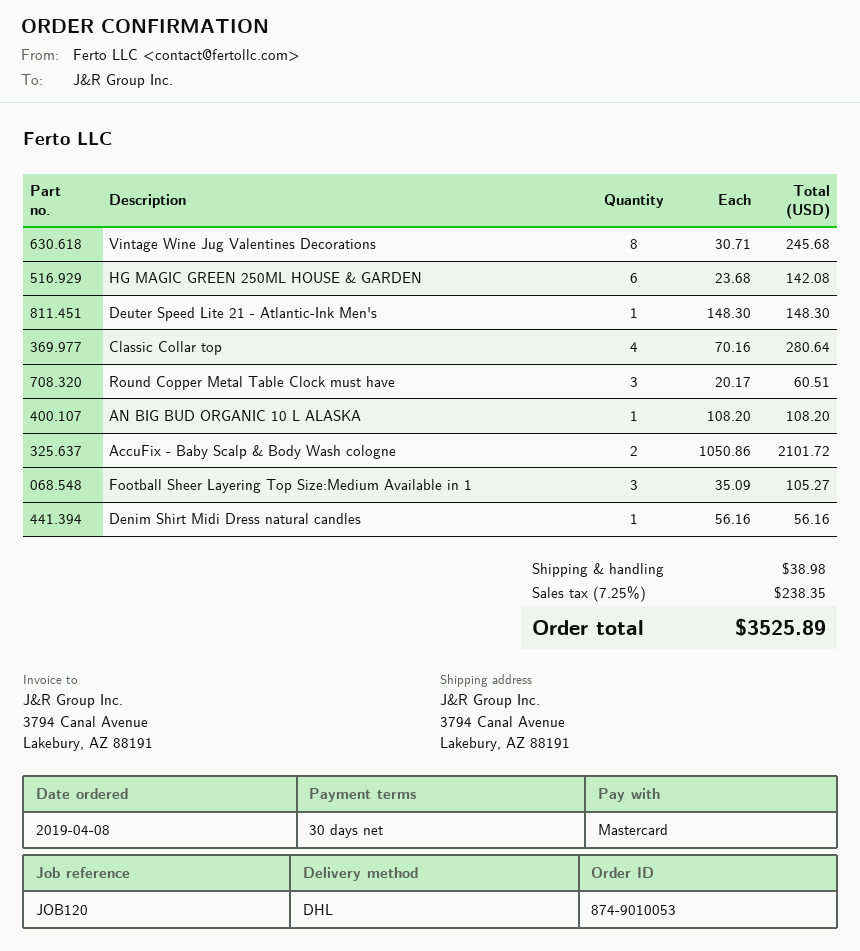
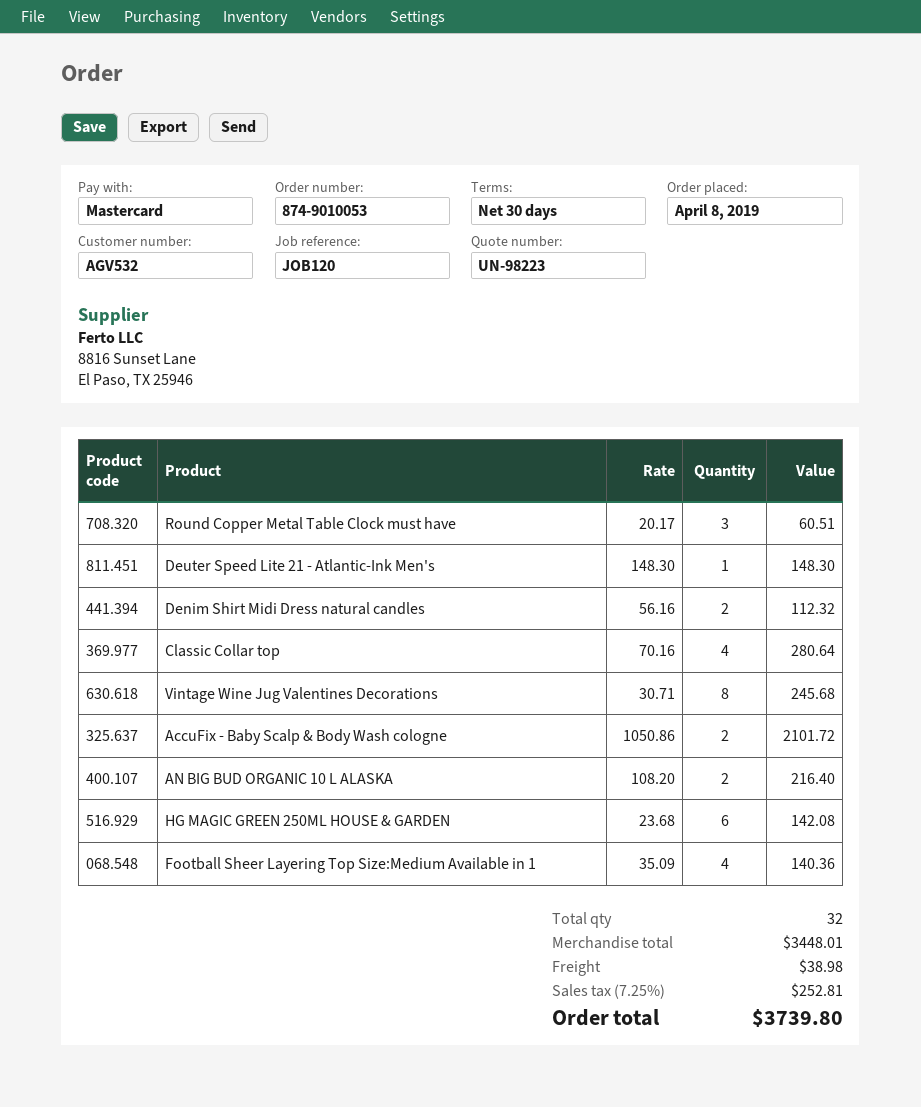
AN BIG BUD ORGANIC 10 L ALASKA: 1 x 108.20 = 108.20 -> 2 x 108.20 = 216.40
Football Sheer Layering Top Size:Medium Available in 1: 3 x 35.09 = 105.27 -> 4 x 35.09 = 140.36
Denim Shirt Midi Dress natural candles: 1 x 56.16 = 56.16 -> 2 x 56.16 = 112.32
tax: 7.25% = 238.35 -> 7.25% = 252.81
total: 3525.89 -> 3739.80

